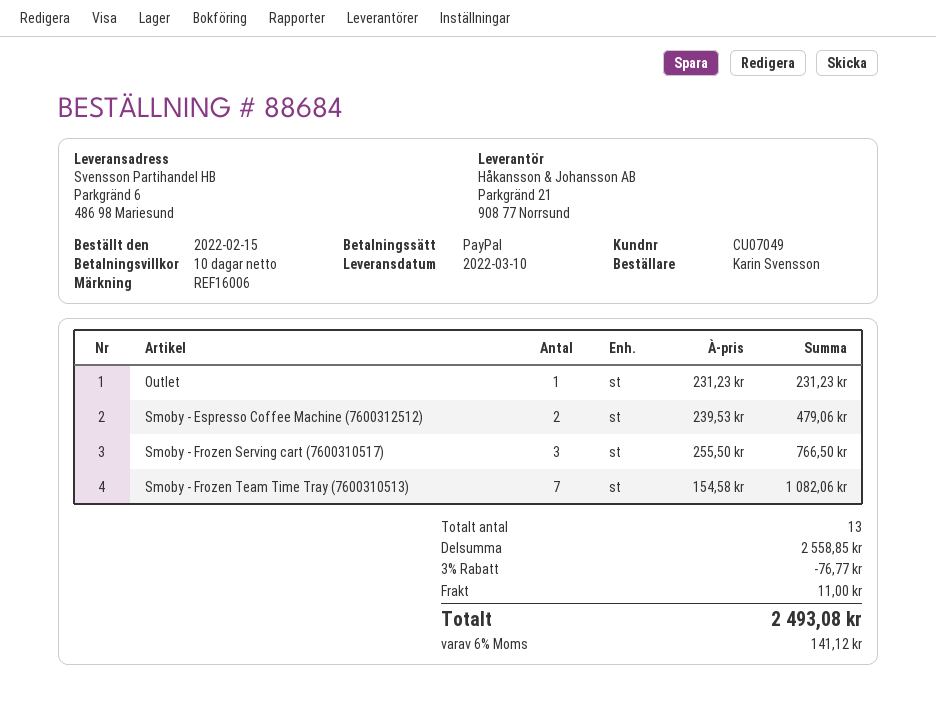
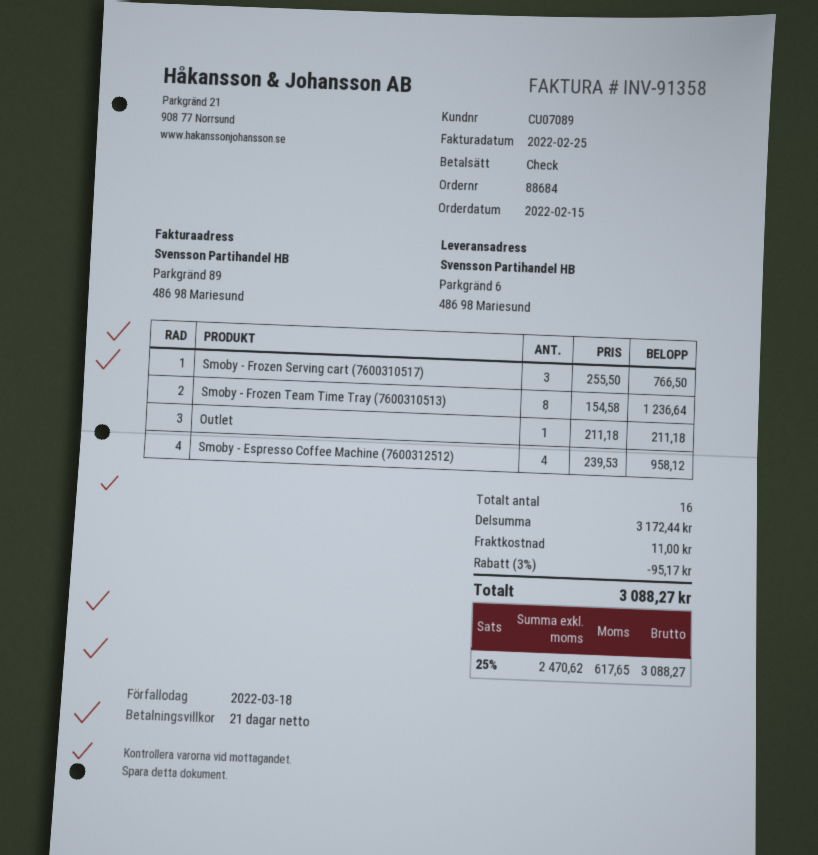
payment terms: 10 days -> 21 days
customer number: CU07049 -> CU07089
payment method: PayPal -> cheque
Outlet: 1 x 231.23 = 231.23 -> 1 x 211.18 = 211.18
Smoby - Espresso Coffee Machine (7600312512): 2 x 239.53 = 479.06 -> 4 x 239.53 = 958.12
Smoby - Frozen Team Time Tray (7600310513): 7 x 154.58 = 1082.06 -> 8 x 154.58 = 1236.64
total quantity: 13 -> 16
subtotal: 2558.85 -> 3172.44
discount: 3% = 76.77 -> 3% = 95.17
tax: 6% = 141.12 -> 25% = 617.65
total: 2493.08 -> 3088.27

